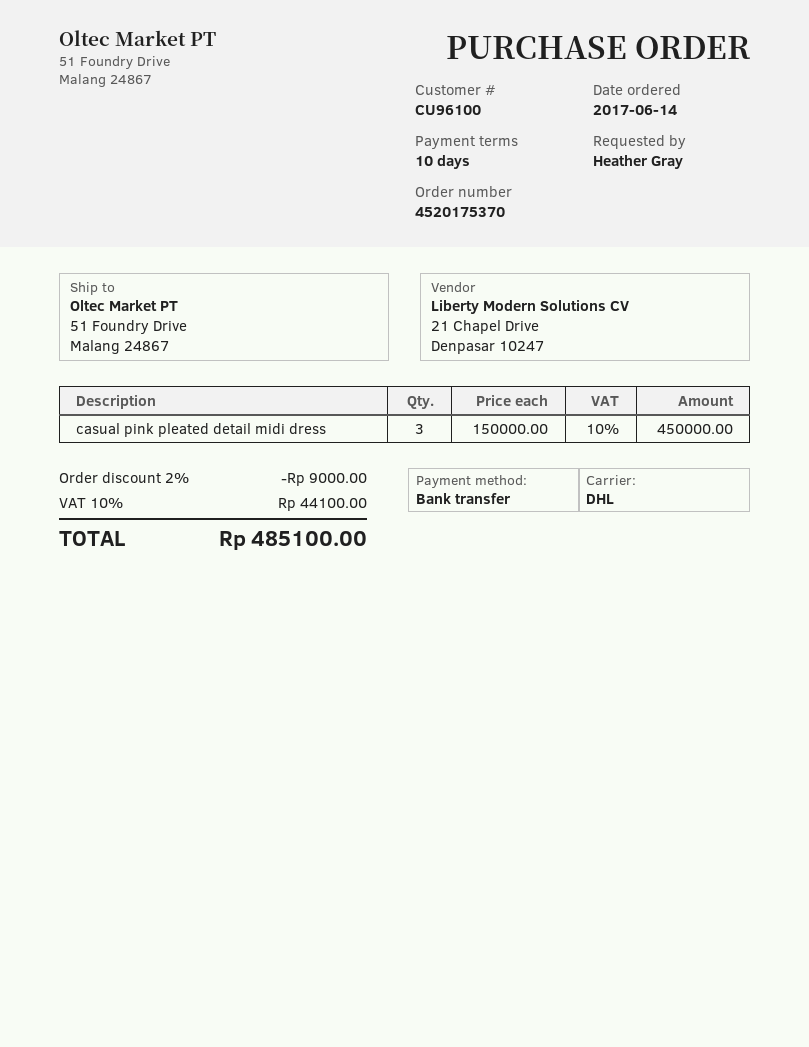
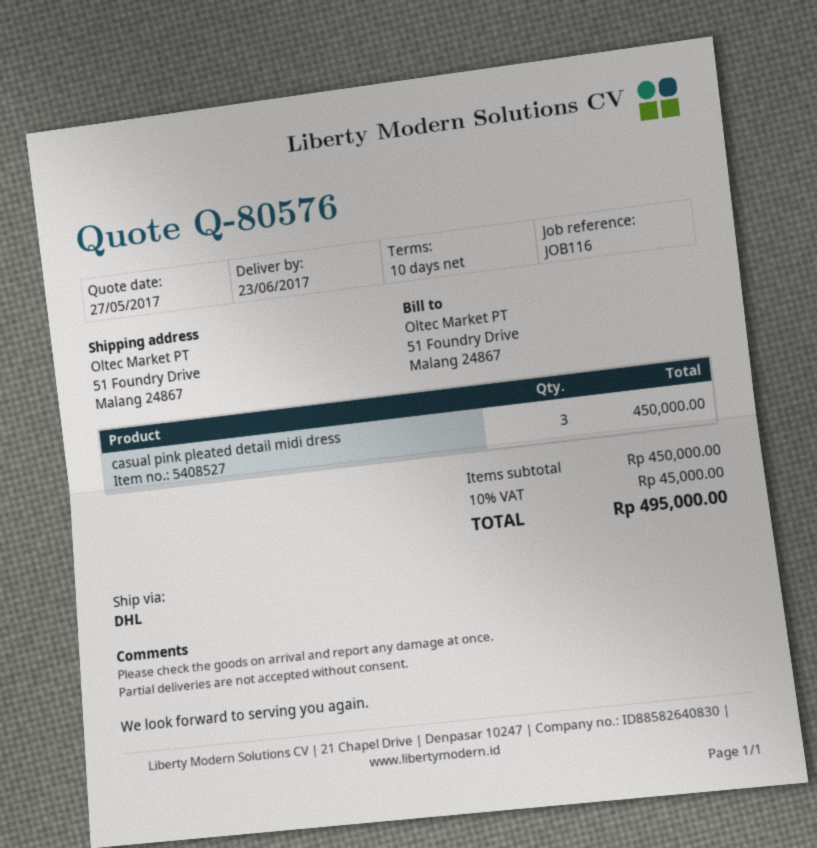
discount: 2% = 9000.00 -> none
tax: 10% = 44100.00 -> 10% = 45000.00
total: 485100.00 -> 495000.00

